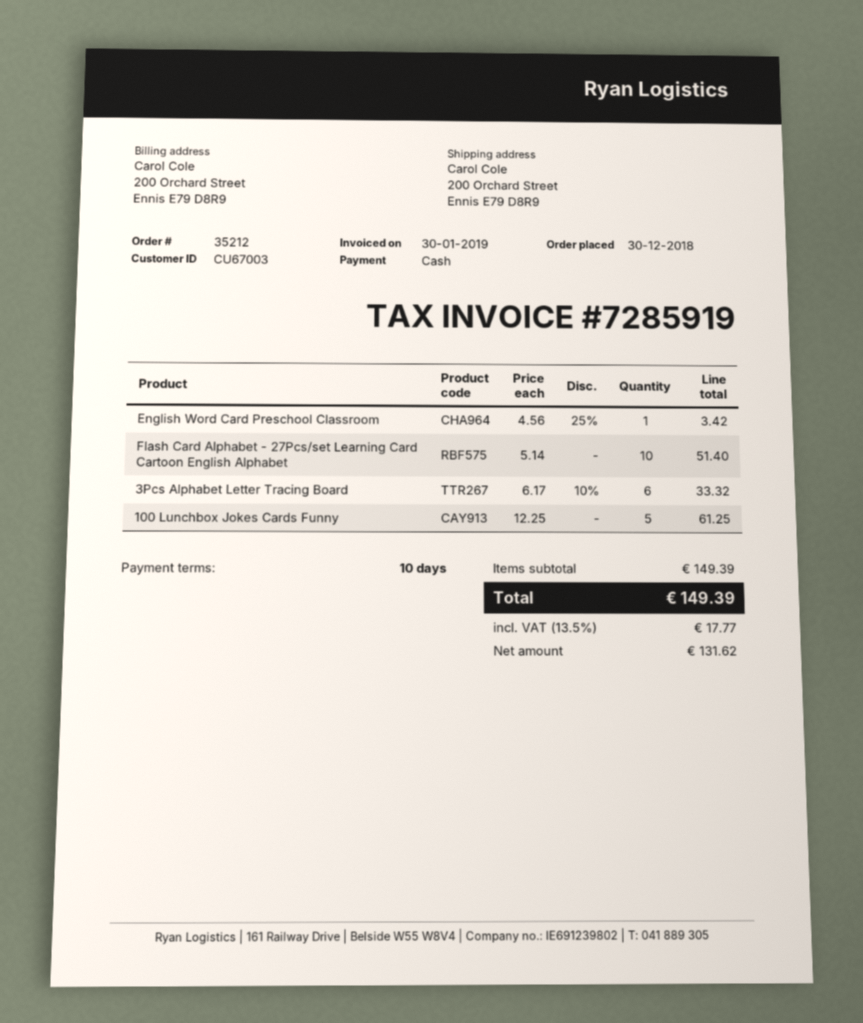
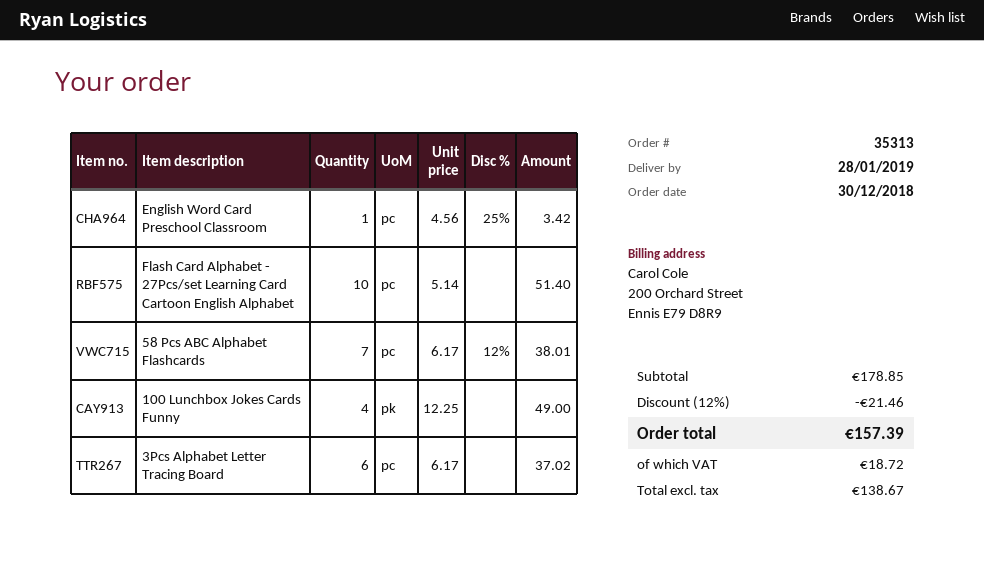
order number: 35212 -> 35313
3Pcs Alphabet Letter Tracing Board: 6 x 6.17 - 10% = 33.32 -> 6 x 6.17 = 37.02
100 Lunchbox Jokes Cards Funny: 5 x 12.25 = 61.25 -> 4 x 12.25 = 49.00
58 Pcs ABC Alphabet Flashcards: none -> 7 x 6.17 - 12% = 38.01
subtotal: 149.39 -> 178.85
discount: none -> 12% = 21.46
net: 131.62 -> 138.67
tax: 17.77 -> 18.72
total: 149.39 -> 157.39

